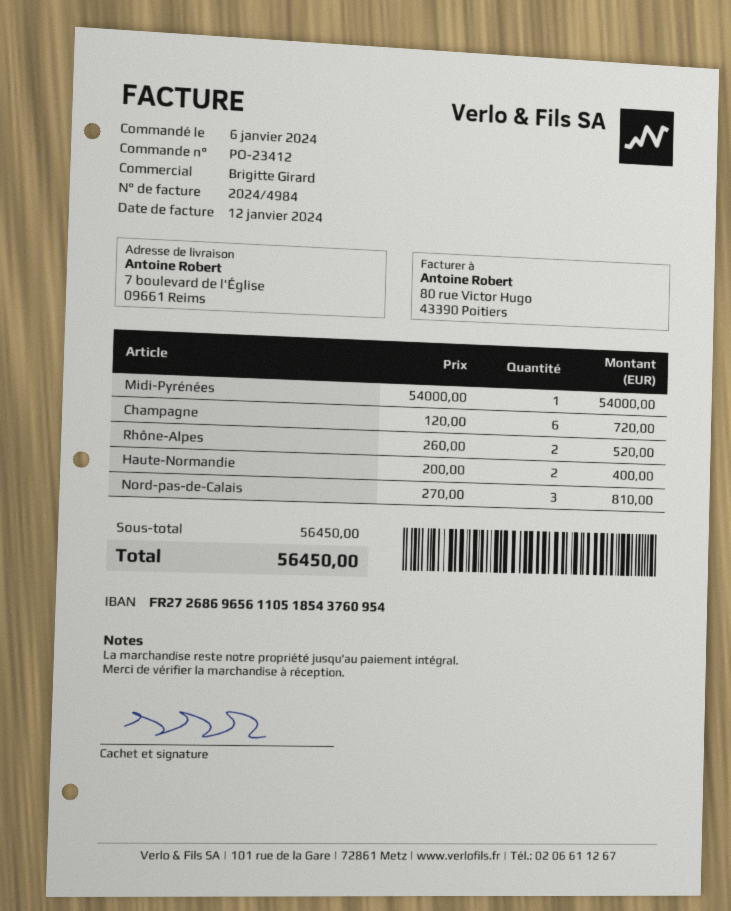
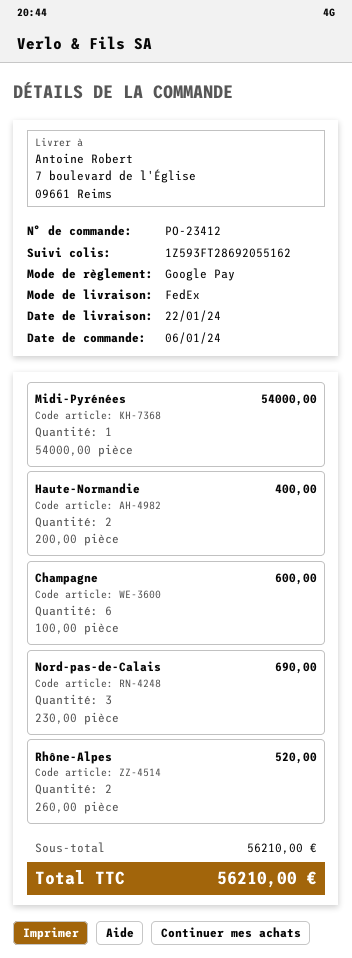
Champagne: 6 x 120.00 = 720.00 -> 6 x 100.00 = 600.00
Nord-pas-de-Calais: 3 x 270.00 = 810.00 -> 3 x 230.00 = 690.00
subtotal: 56450.00 -> 56210.00
total: 56450.00 -> 56210.00

